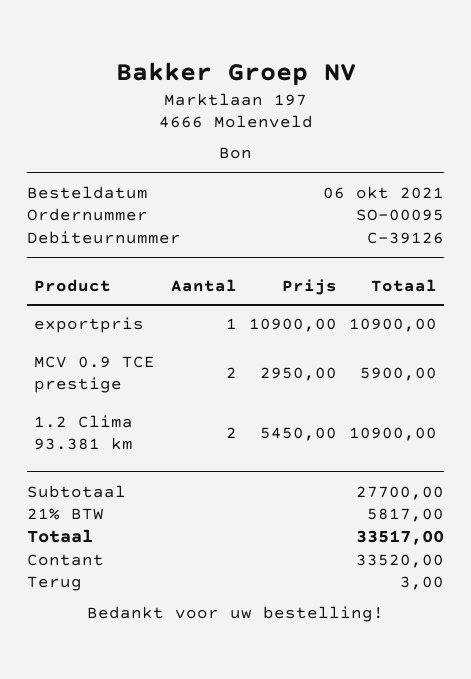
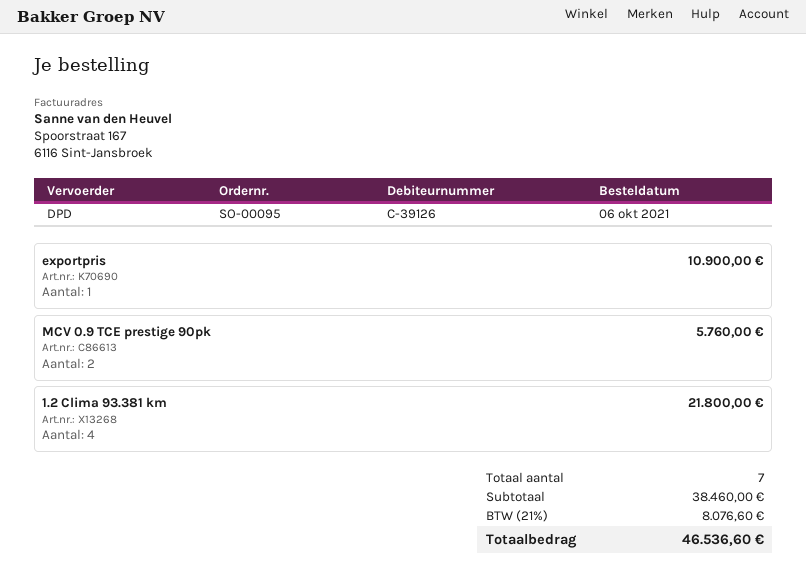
MCV 0.9 TCE prestige: 2 for 5900.00 -> 2 for 5760.00
1.2 Clima 93.381 km: 2 for 10900.00 -> 4 for 21800.00
subtotal: 27700.00 -> 38460.00
tax: 21% = 5817.00 -> 21% = 8076.60
total: 33517.00 -> 46536.60

